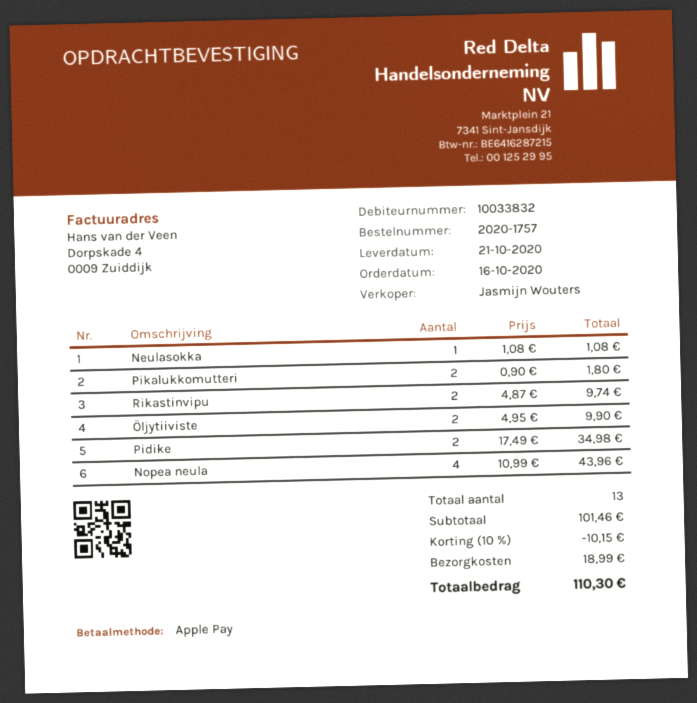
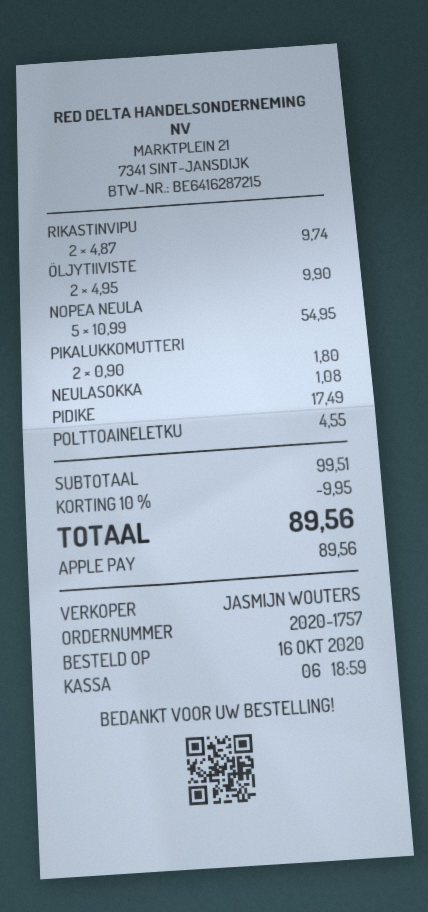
Pidike: 2 x 17.49 = 34.98 -> 1 x 17.49 = 17.49
Nopea neula: 4 x 10.99 = 43.96 -> 5 x 10.99 = 54.95
POLTTOAINELETKU: none -> 1 x 4.55 = 4.55
subtotal: 101.46 -> 99.51
discount: 10% = 10.15 -> 10% = 9.95
shipping: 18.99 -> none
total: 110.30 -> 89.56

